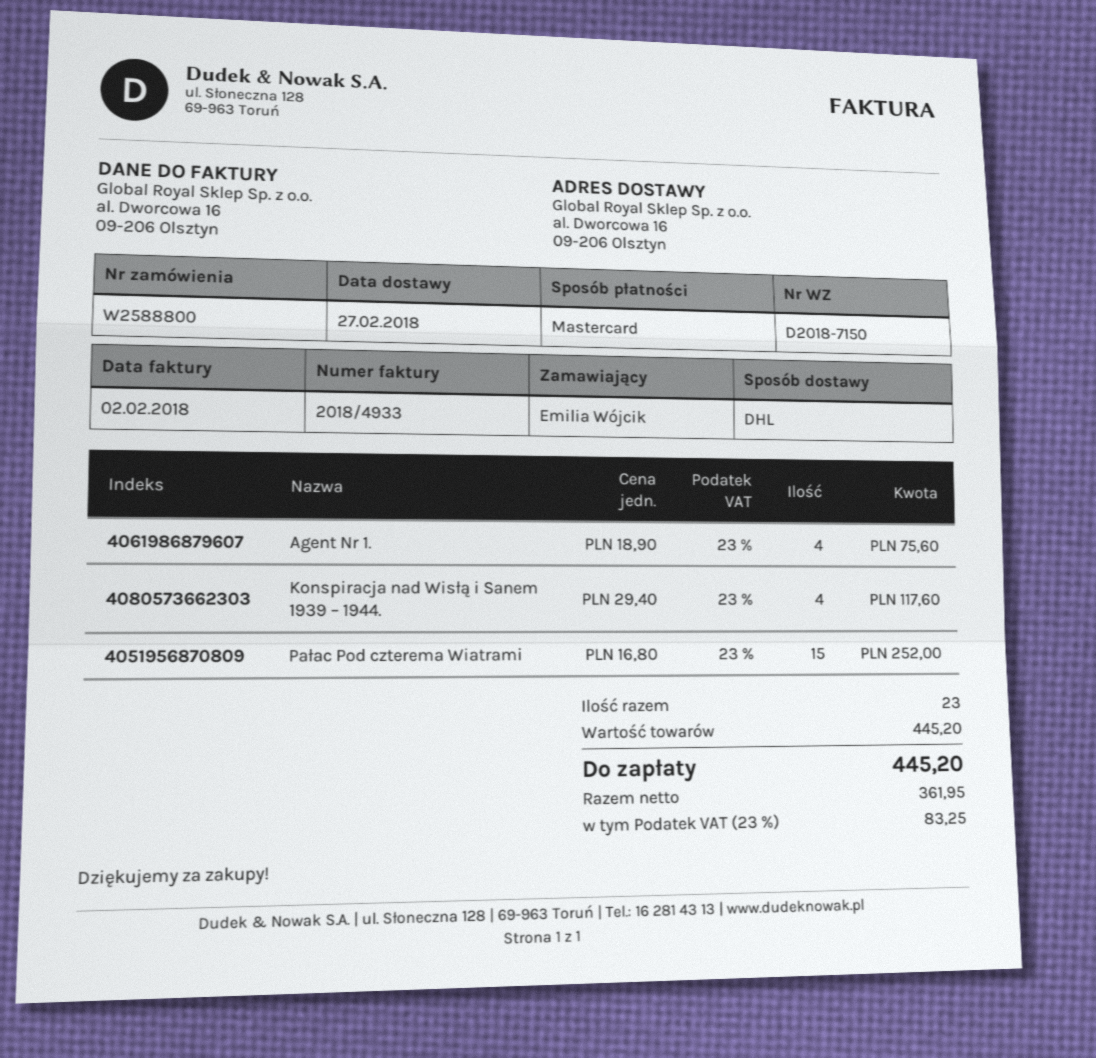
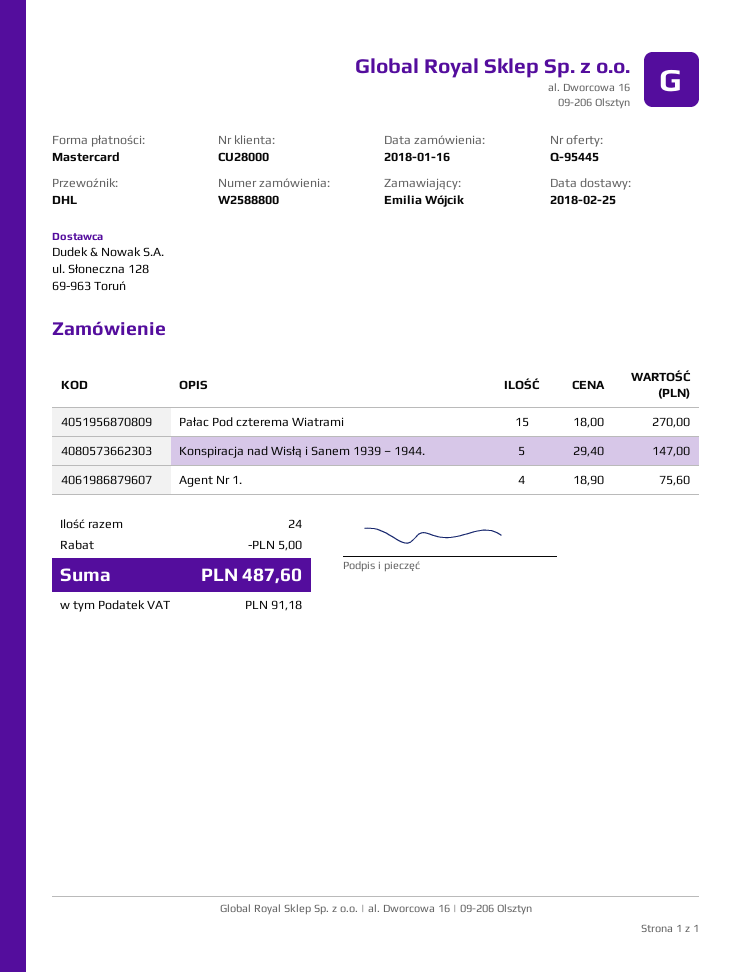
delivery date: 2018-02-27 -> 2018-02-25
Konspiracja nad Wisłą i Sanem 1939 – 1944.: 4 x 29.40 = 117.60 -> 5 x 29.40 = 147.00
Pałac Pod czterema Wiatrami: 15 x 16.80 = 252.00 -> 15 x 18.00 = 270.00
total quantity: 23 -> 24
discount: none -> 5.00
tax: 83.25 -> 91.18
total: 445.20 -> 487.60

